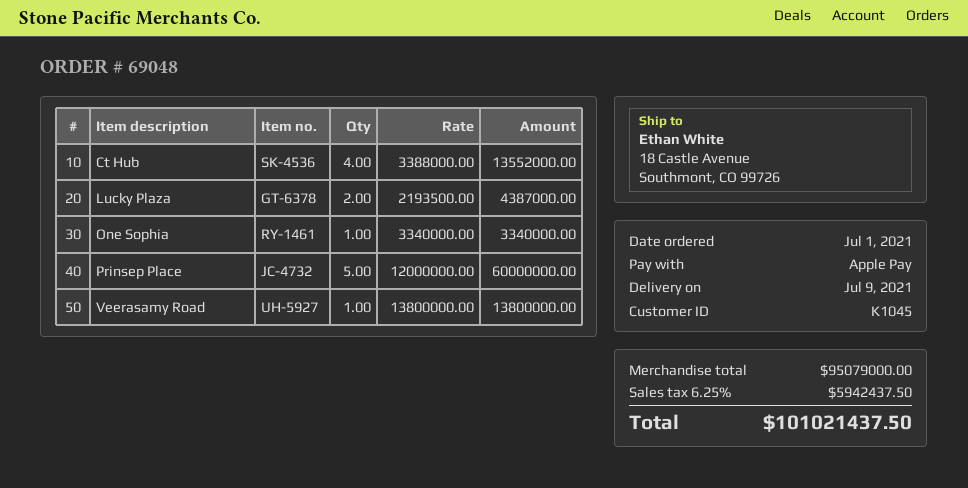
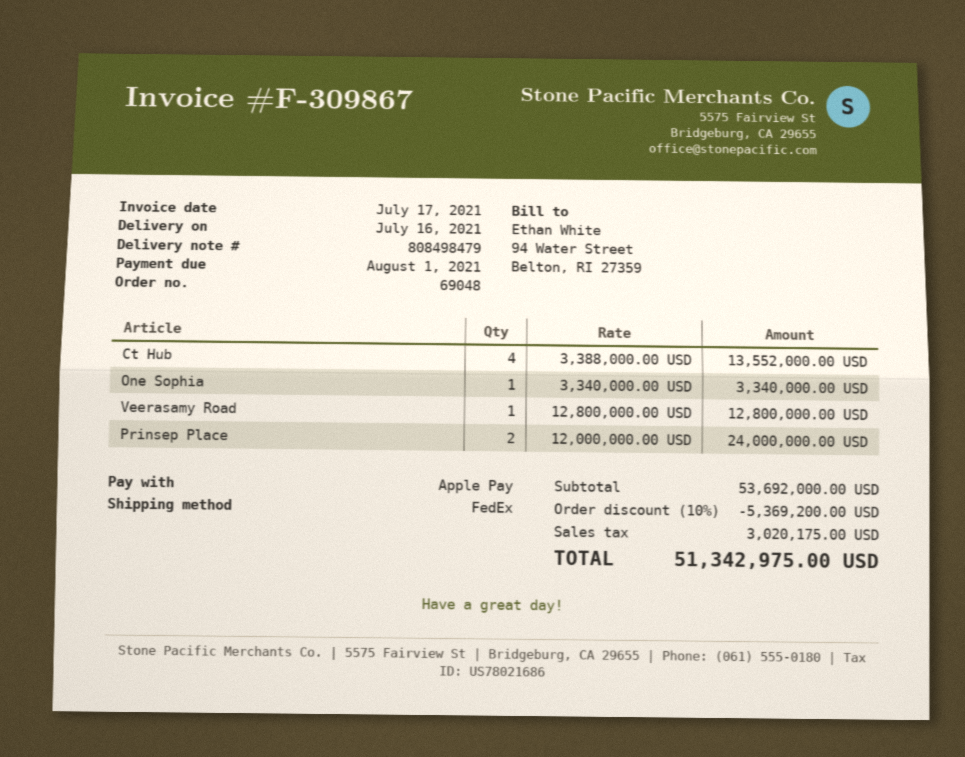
delivery date: 2021-07-09 -> 2021-07-16
Lucky Plaza: 2 x 2193500.00 = 4387000.00 -> none
Prinsep Place: 5 x 12000000.00 = 60000000.00 -> 2 x 12000000.00 = 24000000.00
Veerasamy Road: 1 x 13800000.00 = 13800000.00 -> 1 x 12800000.00 = 12800000.00
subtotal: 95079000.00 -> 53692000.00
discount: none -> 10% = 5369200.00
tax: 5942437.50 -> 3020175.00
total: 101021437.50 -> 51342975.00

